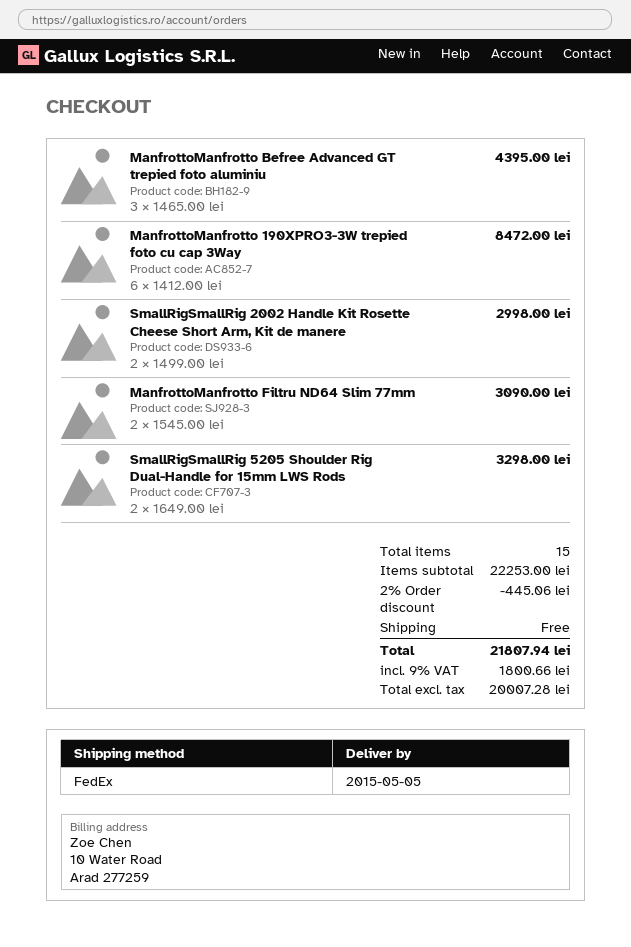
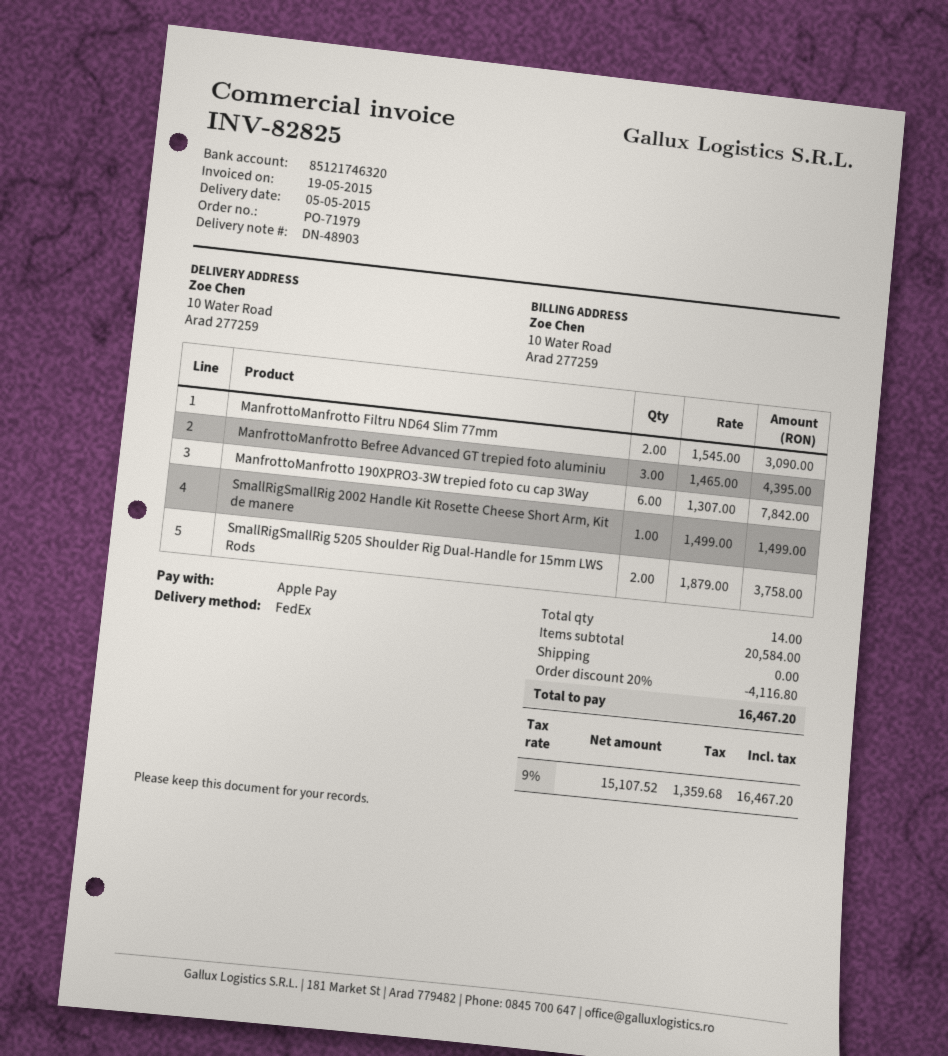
ManfrottoManfrotto 190XPRO3-3W trepied foto cu cap 3Way: 6 x 1412.00 = 8472.00 -> 6 x 1307.00 = 7842.00
SmallRigSmallRig 2002 Handle Kit Rosette Cheese Short Arm, Kit de manere: 2 x 1499.00 = 2998.00 -> 1 x 1499.00 = 1499.00
SmallRigSmallRig 5205 Shoulder Rig Dual-Handle for 15mm LWS Rods: 2 x 1649.00 = 3298.00 -> 2 x 1879.00 = 3758.00
total quantity: 15 -> 14
subtotal: 22253.00 -> 20584.00
discount: 2% = 445.06 -> 20% = 4116.80
net: 20007.28 -> 15107.52
tax: 9% = 1800.66 -> 9% = 1359.68
total: 21807.94 -> 16467.20

